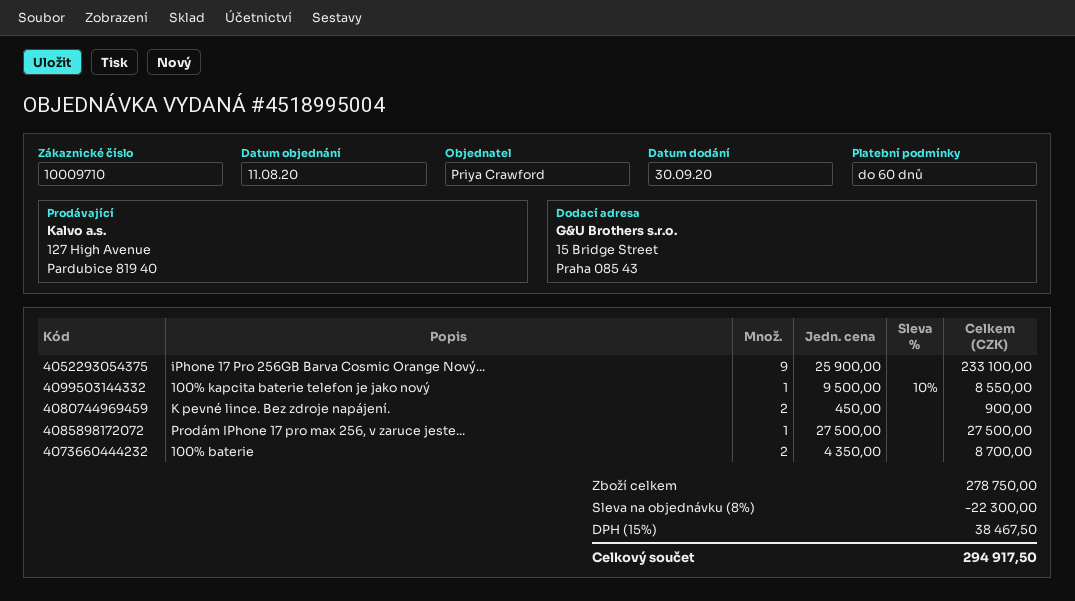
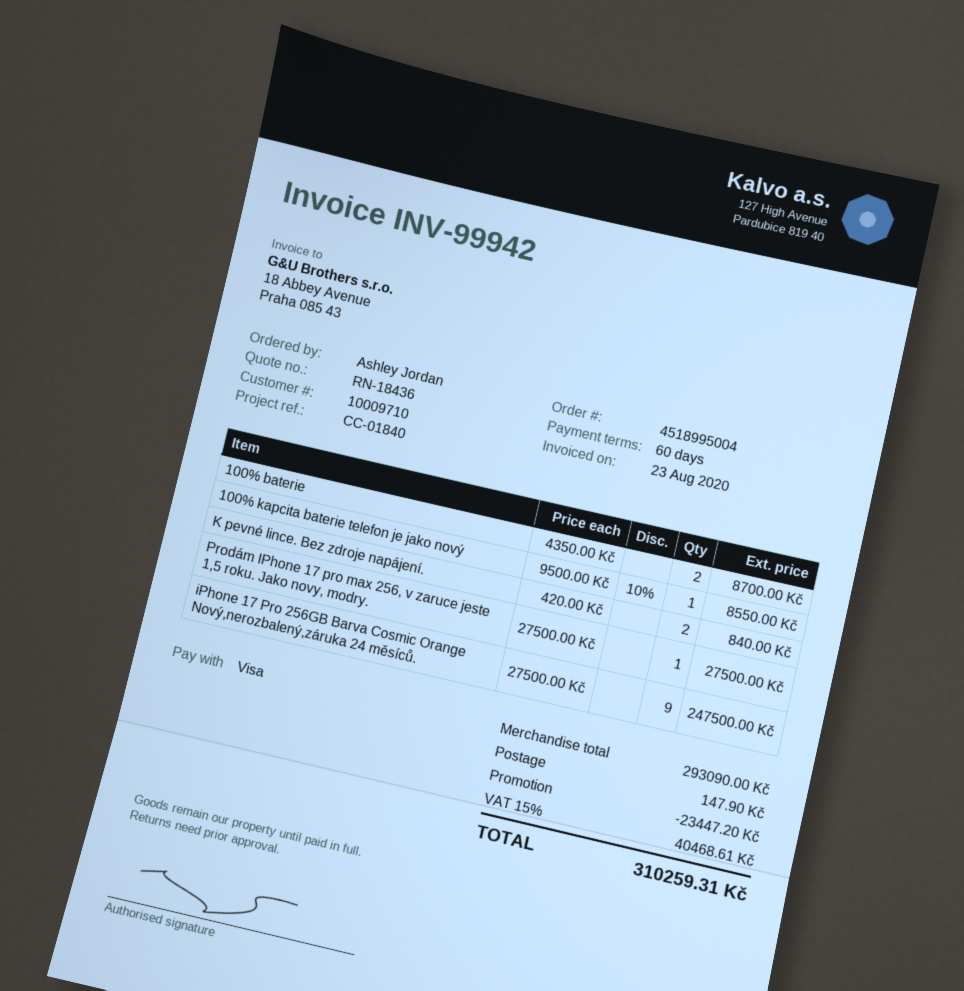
ordered by: Priya Crawford -> Ashley Jordan
iPhone 17 Pro 256GB Barva Cosmic Orange Nový...: 9 x 25900.00 = 233100.00 -> 9 x 27500.00 = 247500.00
K pevné lince. Bez zdroje napájení.: 2 x 450.00 = 900.00 -> 2 x 420.00 = 840.00
subtotal: 278750.00 -> 293090.00
discount: 22300.00 -> 23447.20
shipping: none -> 147.90
tax: 15% = 38467.50 -> 15% = 40468.61
total: 294917.50 -> 310259.31

